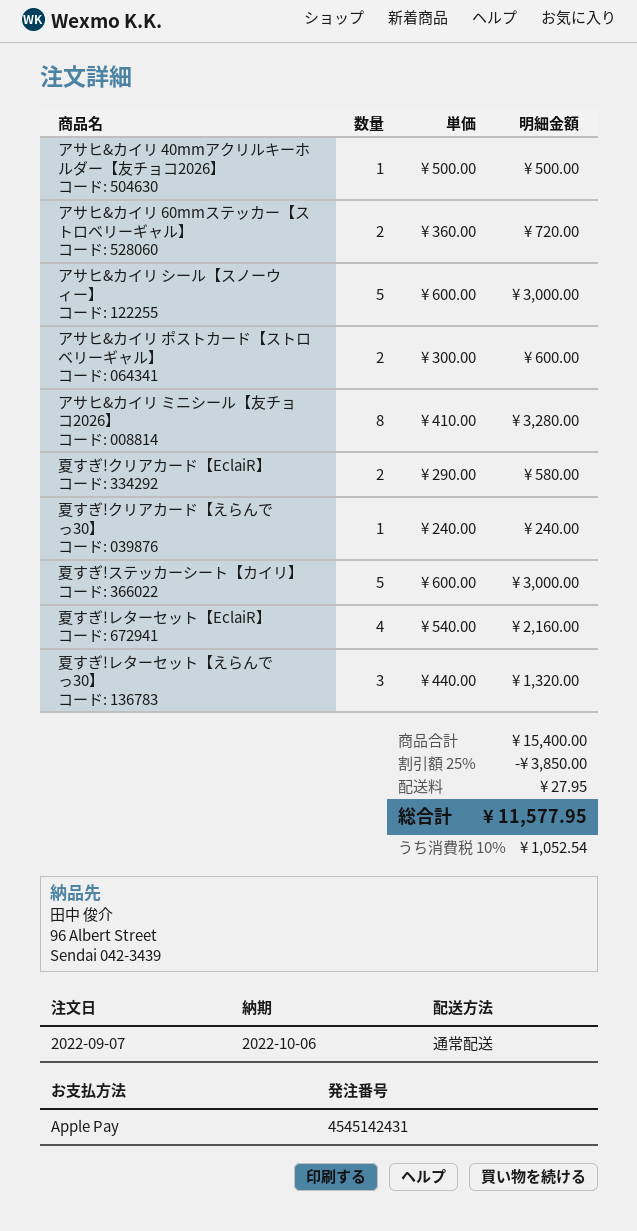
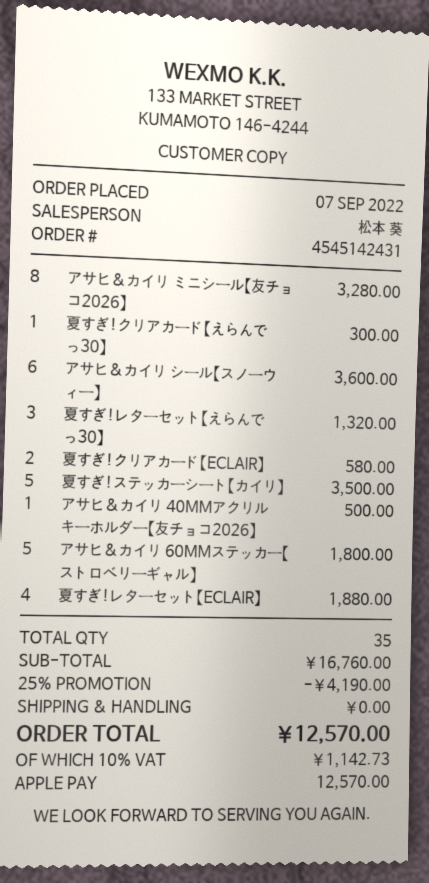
アサヒ&カイリ 60mmステッカー【ストロベリーギャル】: 2 for 720.00 -> 5 for 1800.00
アサヒ&カイリ シール【スノーウィー】: 5 for 3000.00 -> 6 for 3600.00
アサヒ&カイリ ポストカード【ストロベリーギャル】: 2 for 600.00 -> none
夏すぎ!クリアカード【えらんでっ30】: 1 for 240.00 -> 1 for 300.00
夏すぎ!ステッカーシート【カイリ】: 5 for 3000.00 -> 5 for 3500.00
夏すぎ!レターセット【EclaiR】: 4 for 2160.00 -> 4 for 1880.00
subtotal: 15400.00 -> 16760.00
discount: 25% = 3850.00 -> 25% = 4190.00
shipping: 27.95 -> 0.00
tax: 10% = 1052.54 -> 10% = 1142.73
total: 11577.95 -> 12570.00

